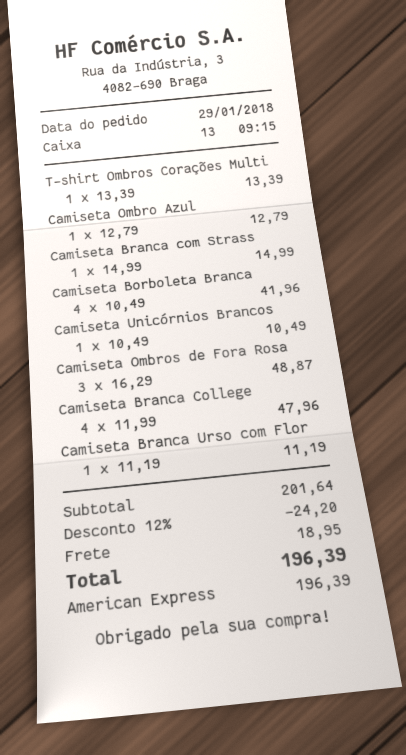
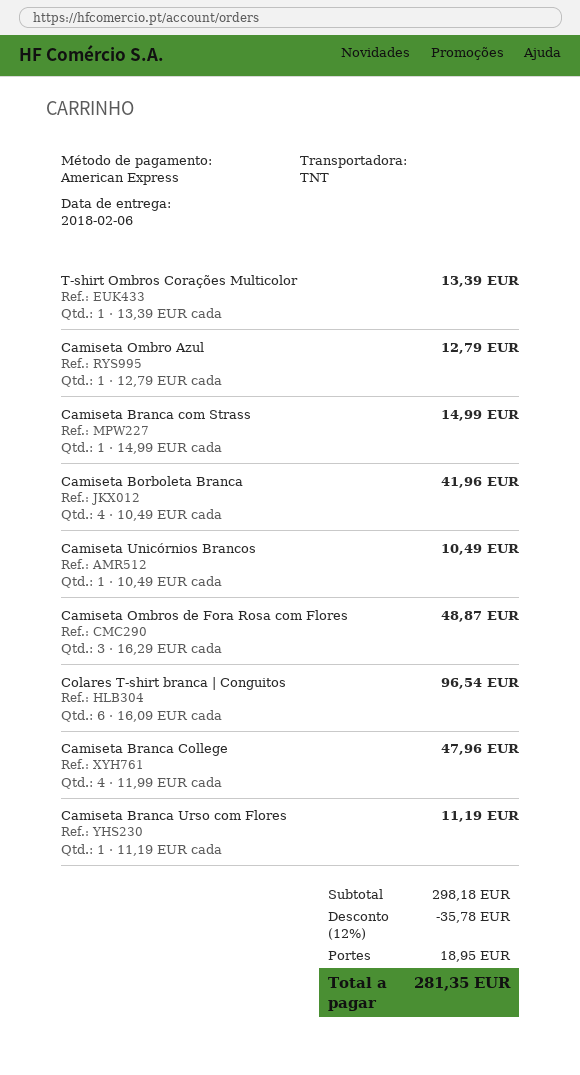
Colares T-shirt branca | Conguitos: none -> 6 x 16.09 = 96.54
subtotal: 201.64 -> 298.18
discount: 12% = 24.20 -> 12% = 35.78
total: 196.39 -> 281.35

